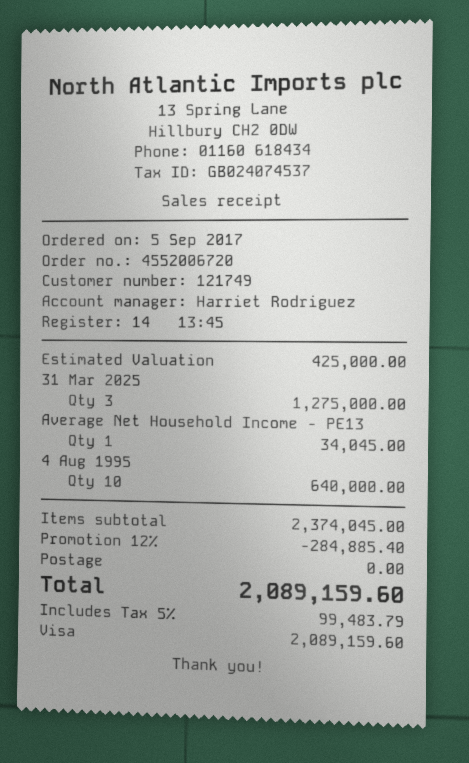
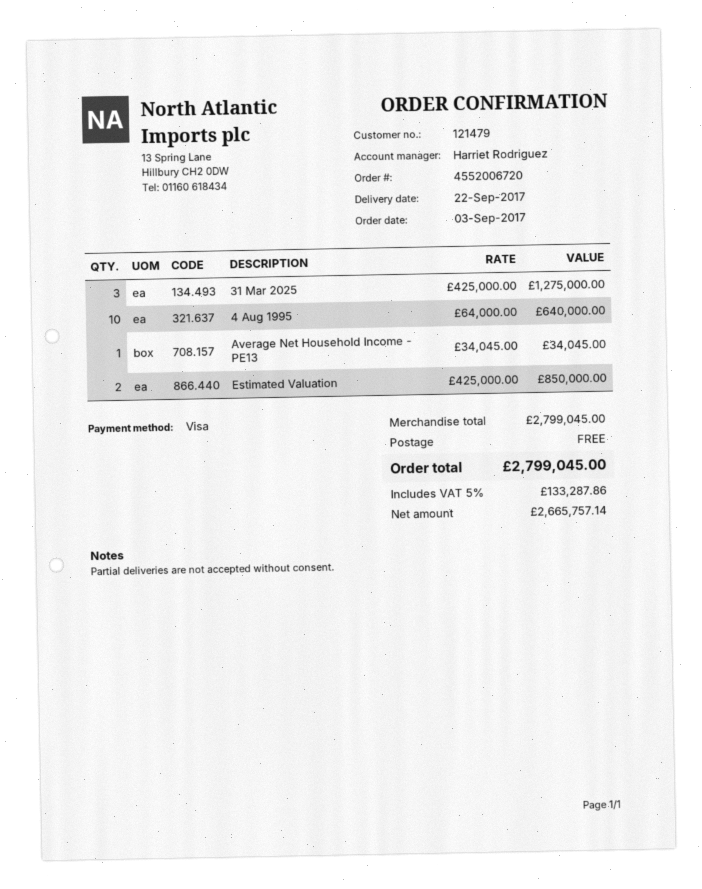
order date: 2017-09-05 -> 2017-09-03
customer number: 121749 -> 121479
Estimated Valuation: 1 for 425000.00 -> 2 for 850000.00
subtotal: 2374045.00 -> 2799045.00
discount: 12% = 284885.40 -> none
tax: 5% = 99483.79 -> 5% = 133287.86
total: 2089159.60 -> 2799045.00

